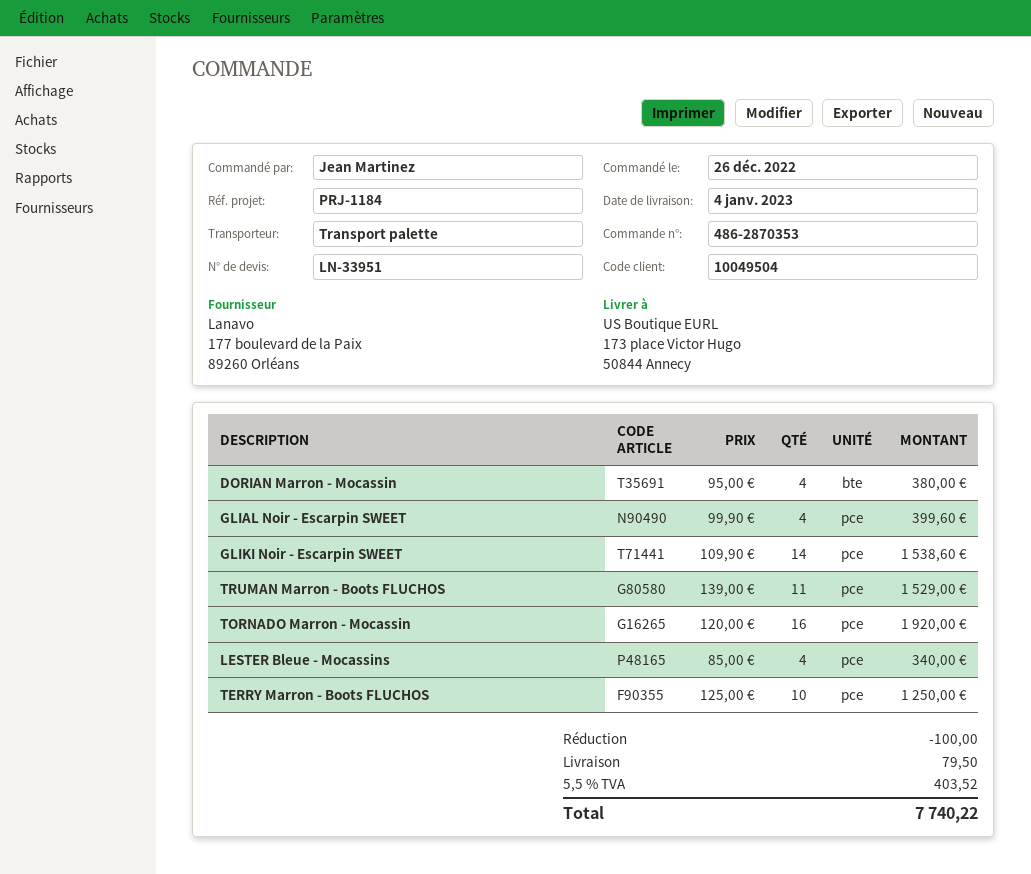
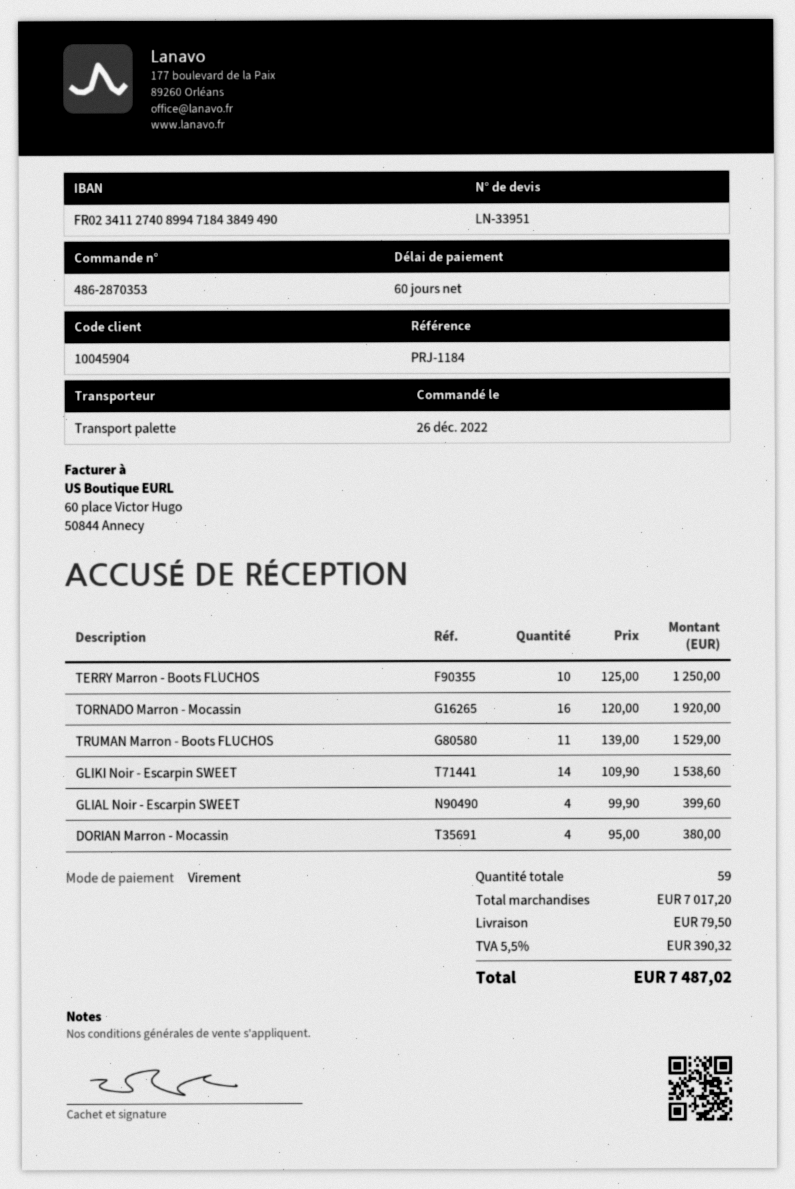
customer number: 10049504 -> 10045904
LESTER Bleue - Mocassins: 4 x 85.00 = 340.00 -> none
discount: 100.00 -> none
tax: 5.5% = 403.52 -> 5.5% = 390.32
total: 7740.22 -> 7487.02

